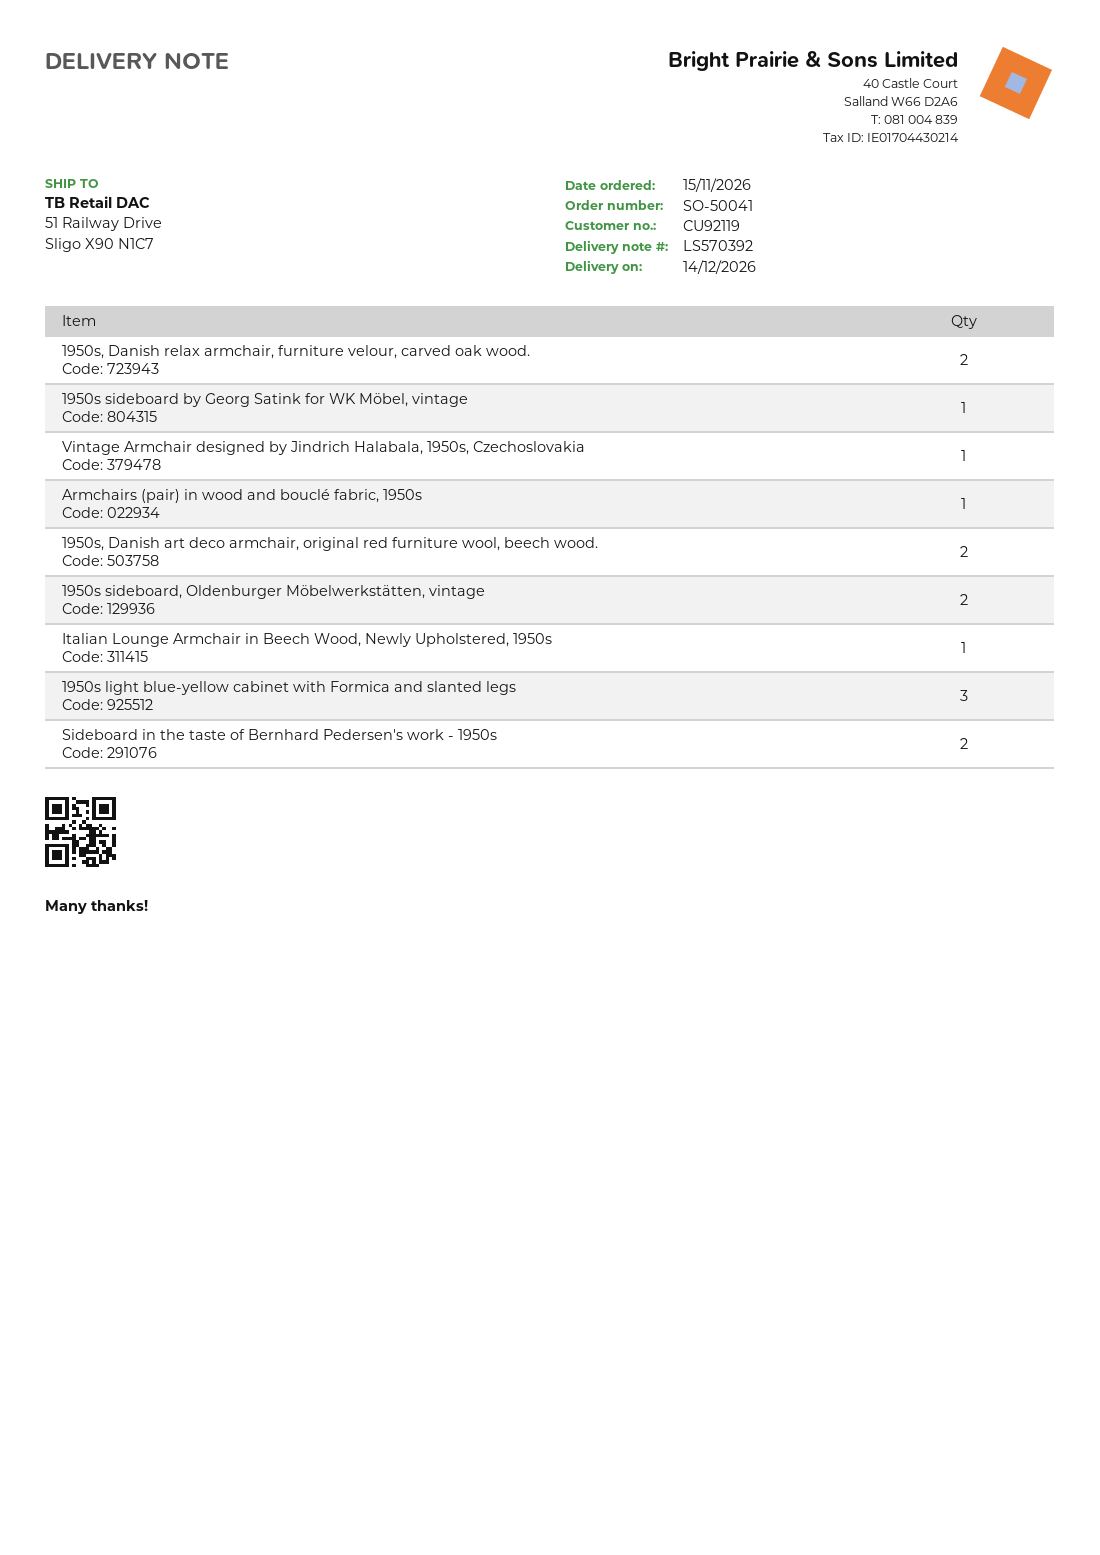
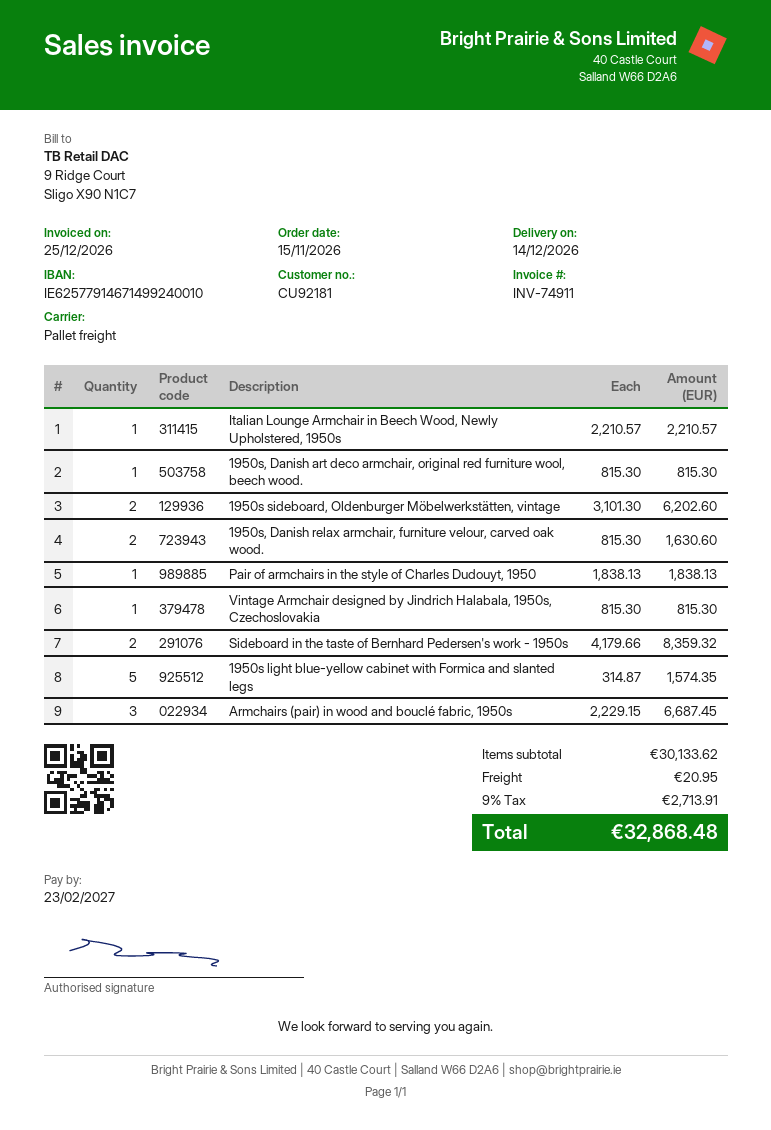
customer number: CU92119 -> CU92181
1950s sideboard by Georg Satink for WK Möbel, vintage: 1 -> none
Armchairs (pair) in wood and bouclé fabric, 1950s: 1 -> 3
1950s, Danish art deco armchair, original red furniture wool, beech wood.: 2 -> 1
1950s light blue-yellow cabinet with Formica and slanted legs: 3 -> 5
Pair of armchairs in the style of Charles Dudouyt, 1950: none -> 1

